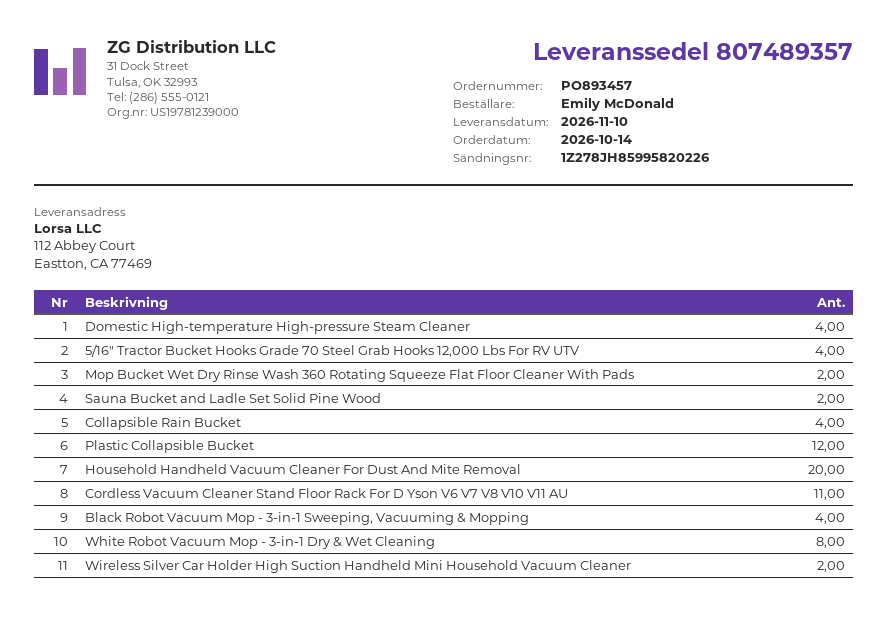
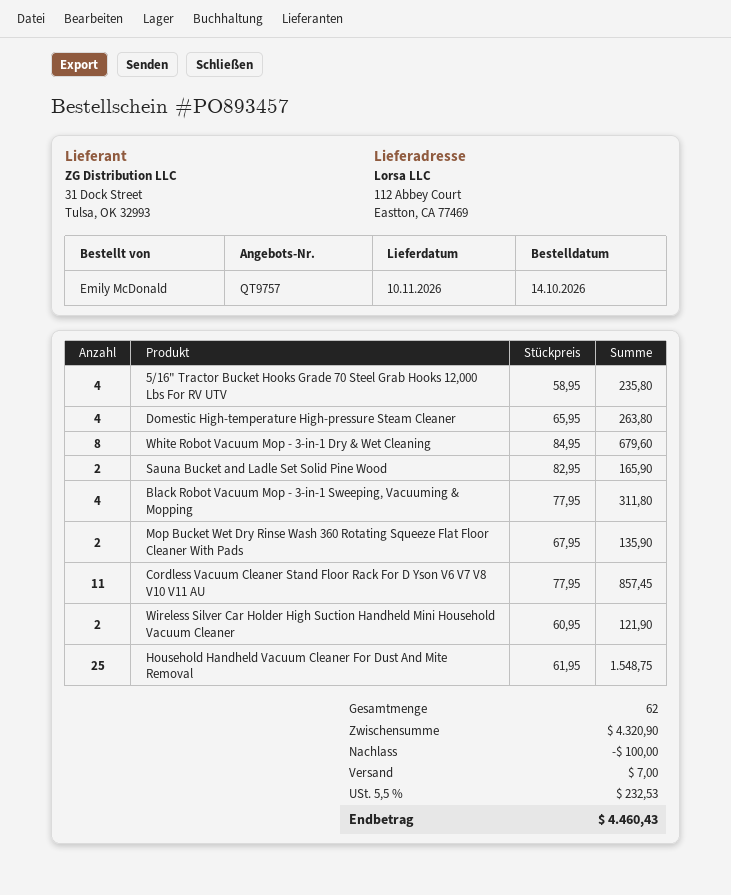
Collapsible Rain Bucket: 4 -> none
Plastic Collapsible Bucket: 12 -> none
Household Handheld Vacuum Cleaner For Dust And Mite Removal: 20 -> 25

